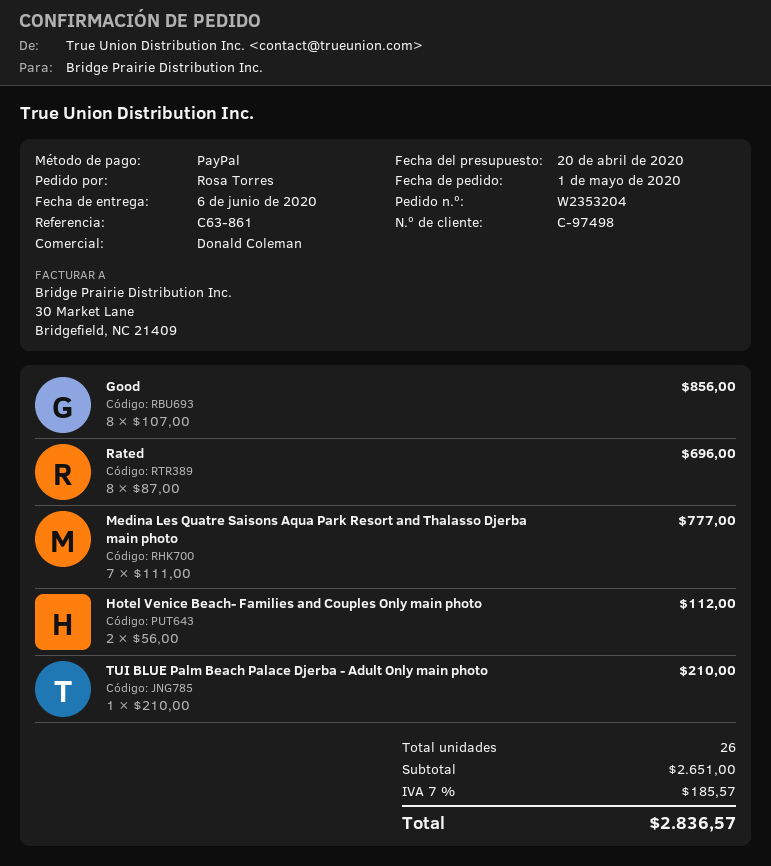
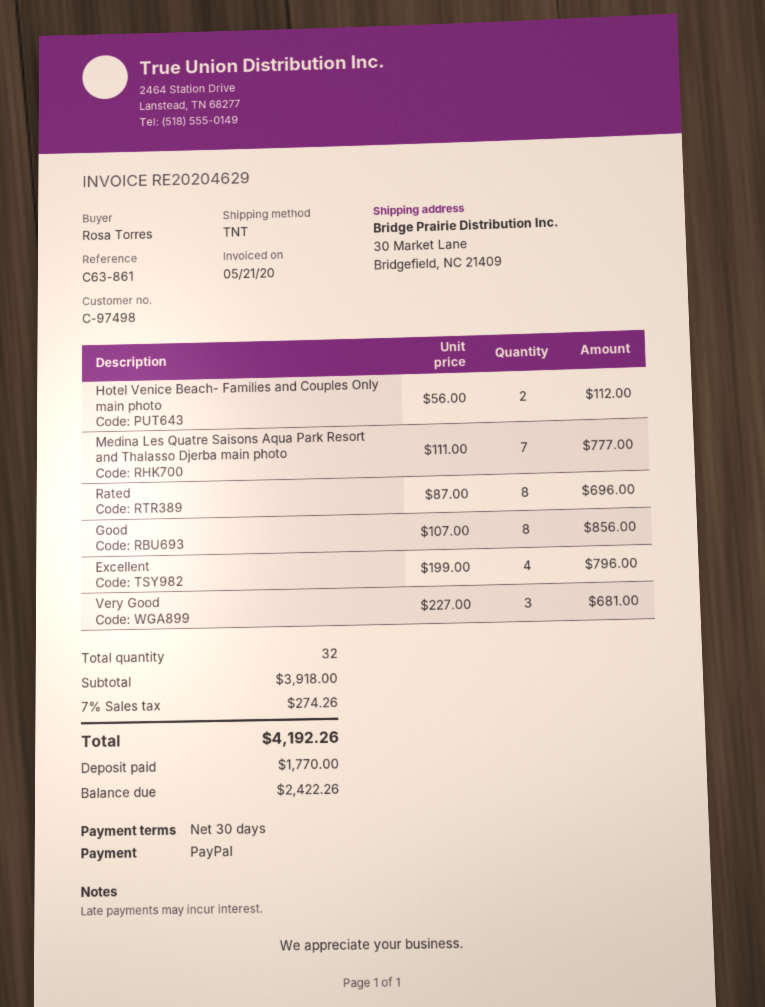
TUI BLUE Palm Beach Palace Djerba - Adult Only main photo: 1 x 210.00 = 210.00 -> none
Excellent: none -> 4 x 199.00 = 796.00
Very Good: none -> 3 x 227.00 = 681.00
total quantity: 26 -> 32
subtotal: 2651.00 -> 3918.00
tax: 7% = 185.57 -> 7% = 274.26
total: 2836.57 -> 4192.26

